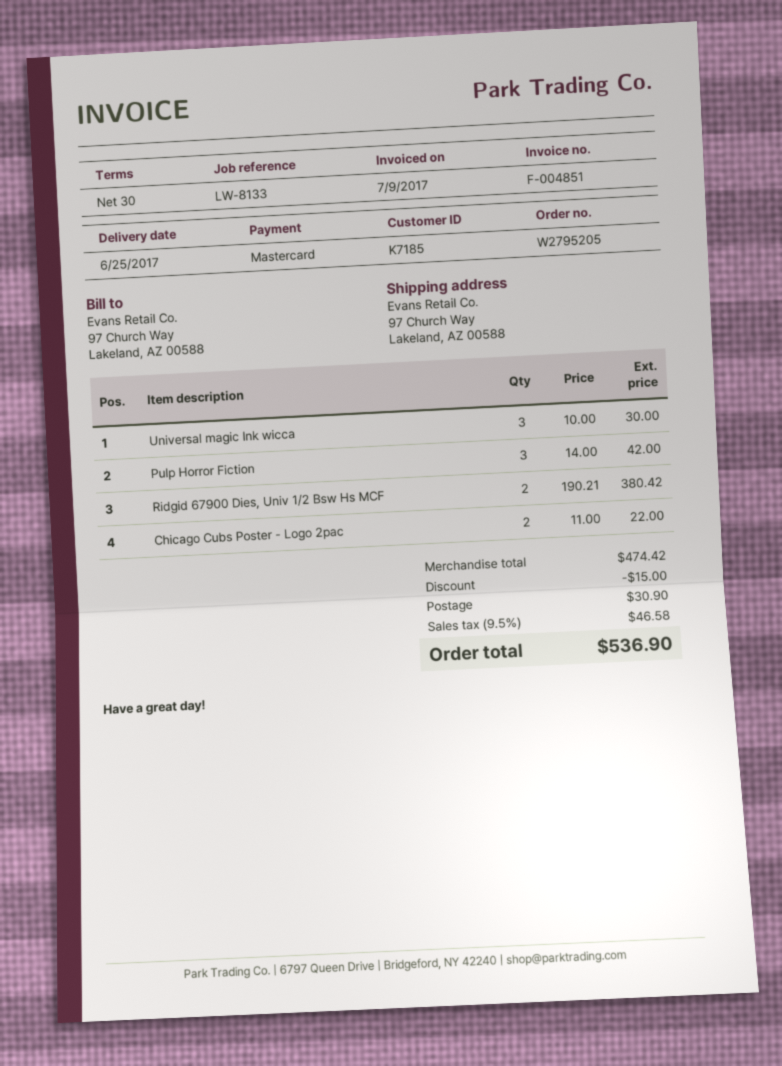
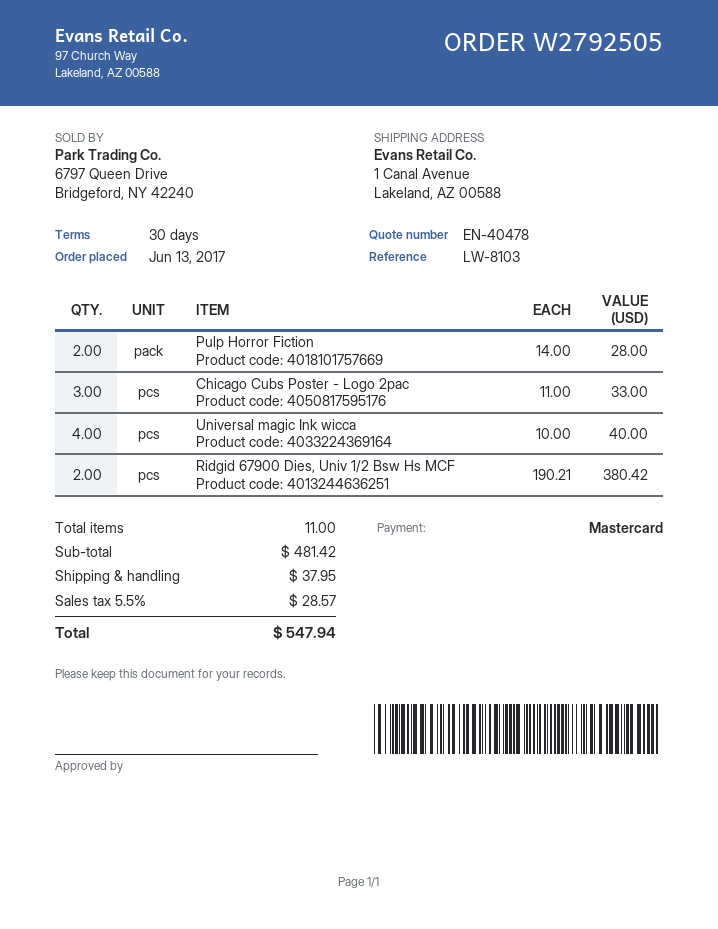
order number: W2795205 -> W2792505
reference: LW-8133 -> LW-8103
ship to: 97 Church Way, Lakeland, AZ 00588 -> 1 Canal Avenue, Lakeland, AZ 00588
Universal magic Ink wicca: 3 x 10.00 = 30.00 -> 4 x 10.00 = 40.00
Pulp Horror Fiction: 3 x 14.00 = 42.00 -> 2 x 14.00 = 28.00
Chicago Cubs Poster - Logo 2pac: 2 x 11.00 = 22.00 -> 3 x 11.00 = 33.00
subtotal: 474.42 -> 481.42
discount: 15.00 -> none
shipping: 30.90 -> 37.95
tax: 9.5% = 46.58 -> 5.5% = 28.57
total: 536.90 -> 547.94

